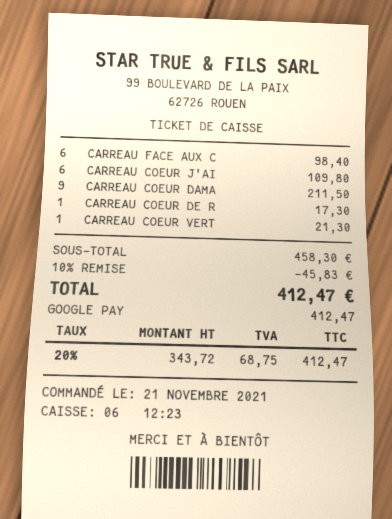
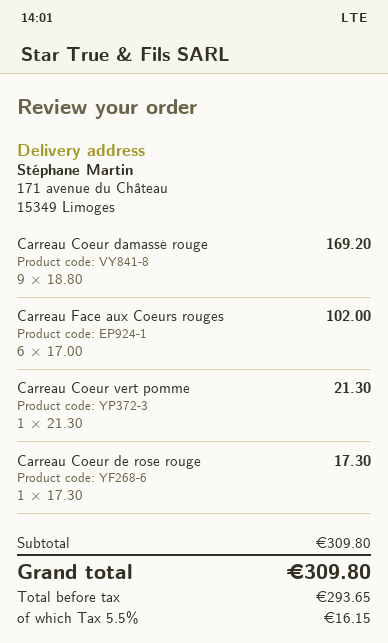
CARREAU FACE AUX C: 6 for 98.40 -> 6 for 102.00
CARREAU COEUR J'AI: 6 for 109.80 -> none
CARREAU COEUR DAMA: 9 for 211.50 -> 9 for 169.20
subtotal: 458.30 -> 309.80
discount: 10% = 45.83 -> none
net: 343.72 -> 293.65
tax: 20% = 68.75 -> 5.5% = 16.15
total: 412.47 -> 309.80

